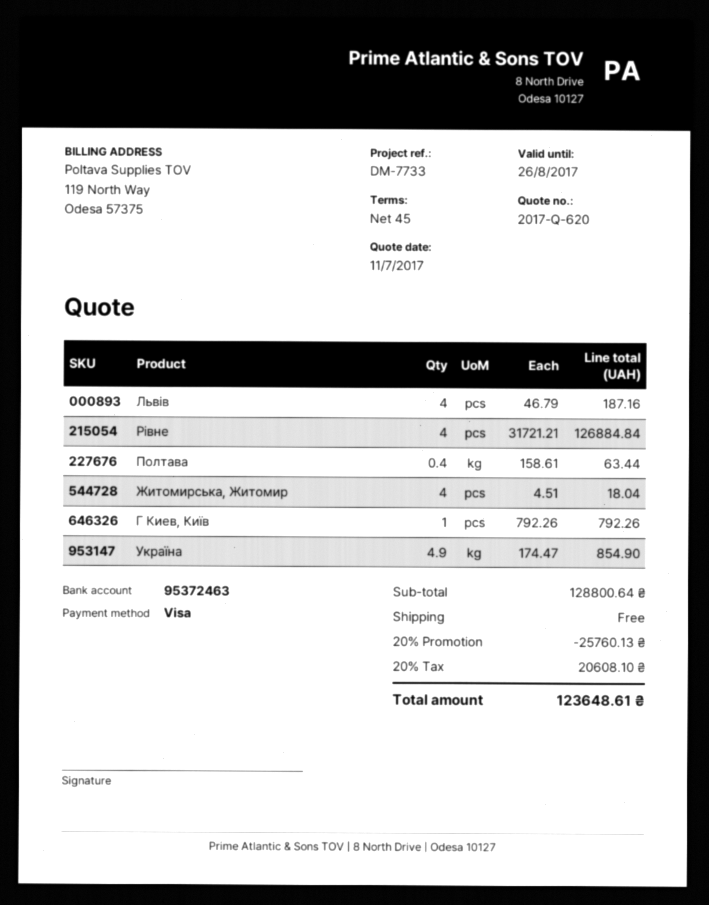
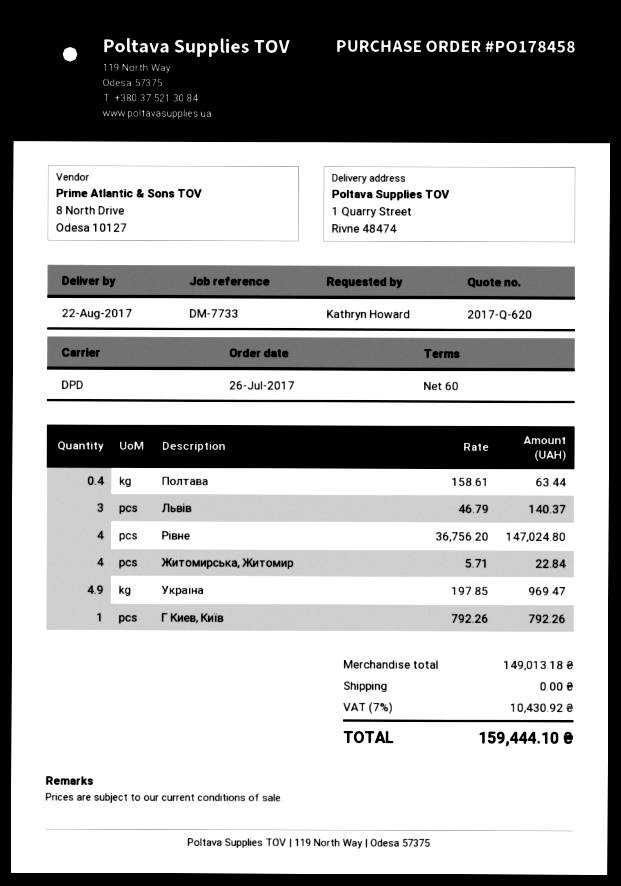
payment terms: 45 days -> 60 days
Львів: 4 x 46.79 = 187.16 -> 3 x 46.79 = 140.37
Рівне: 4 x 31721.21 = 126884.84 -> 4 x 36756.20 = 147024.80
Житомирська, Житомир: 4 x 4.51 = 18.04 -> 4 x 5.71 = 22.84
Україна: 4.9 x 174.47 = 854.90 -> 4.9 x 197.85 = 969.47
subtotal: 128800.64 -> 149013.18
discount: 20% = 25760.13 -> none
tax: 20% = 20608.10 -> 7% = 10430.92
total: 123648.61 -> 159444.10

